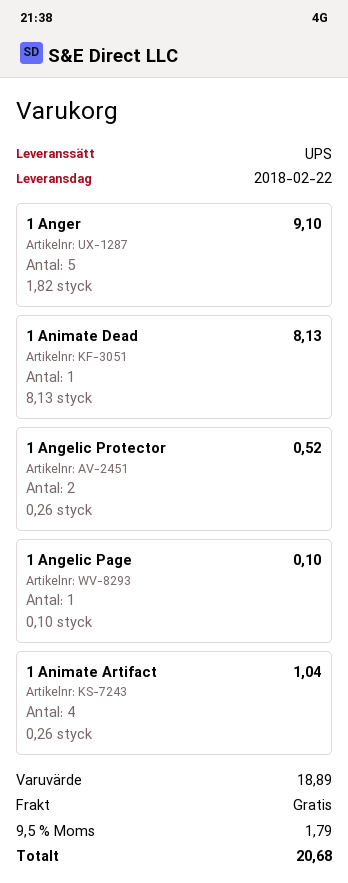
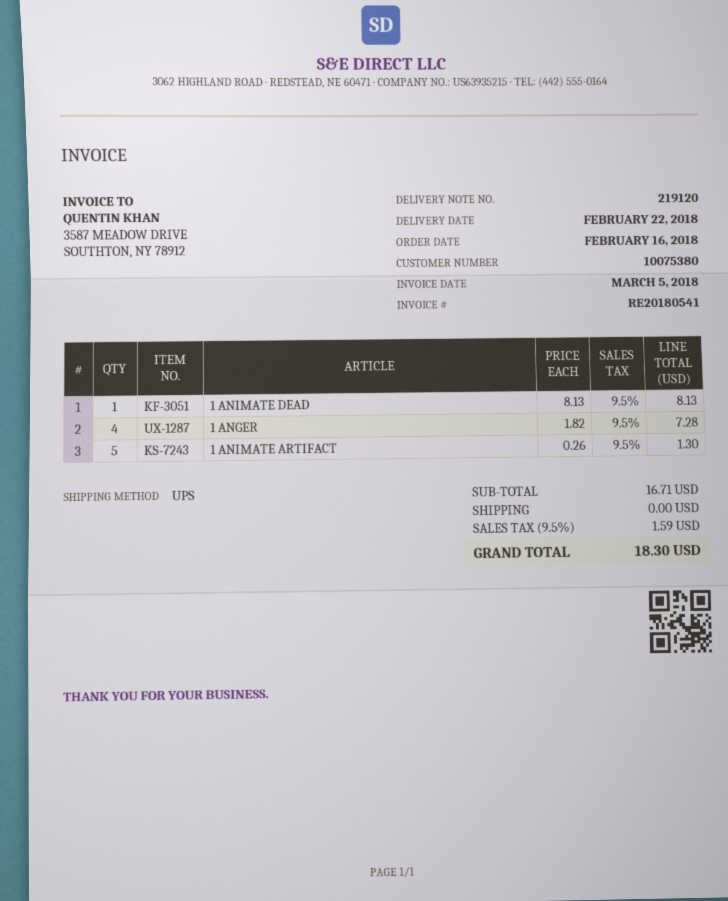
1 Anger: 5 x 1.82 = 9.10 -> 4 x 1.82 = 7.28
1 Angelic Protector: 2 x 0.26 = 0.52 -> none
1 Angelic Page: 1 x 0.10 = 0.10 -> none
1 Animate Artifact: 4 x 0.26 = 1.04 -> 5 x 0.26 = 1.30
subtotal: 18.89 -> 16.71
tax: 9.5% = 1.79 -> 9.5% = 1.59
total: 20.68 -> 18.30

